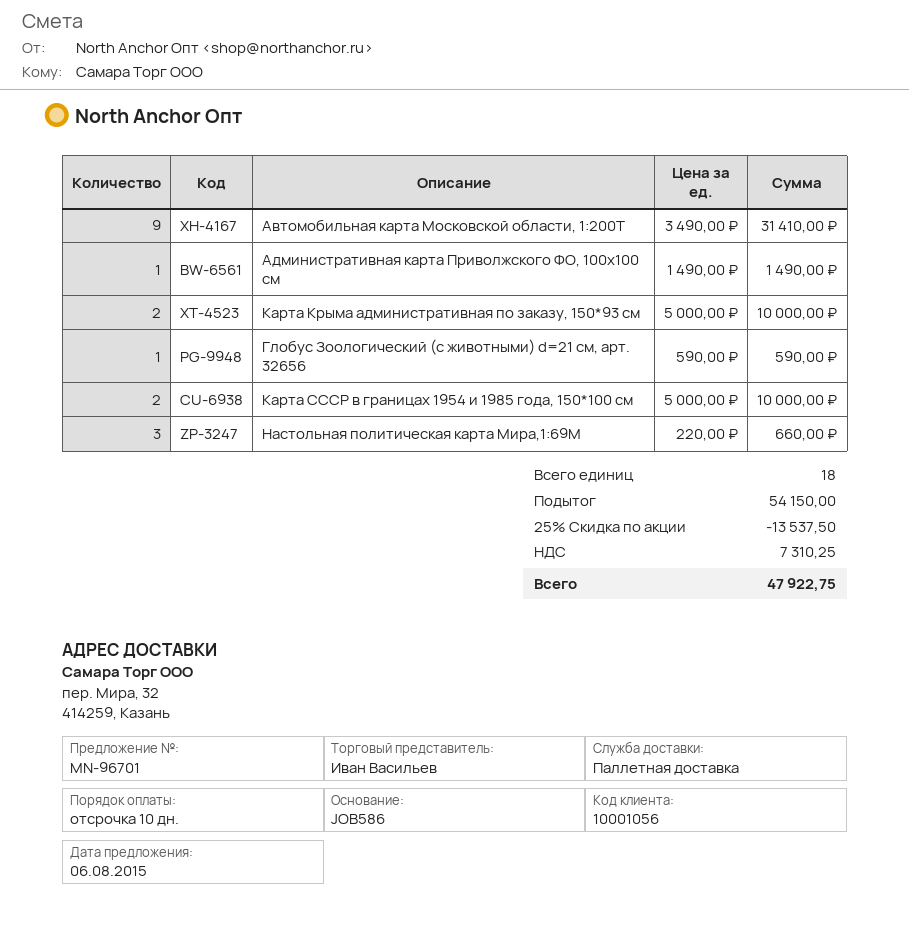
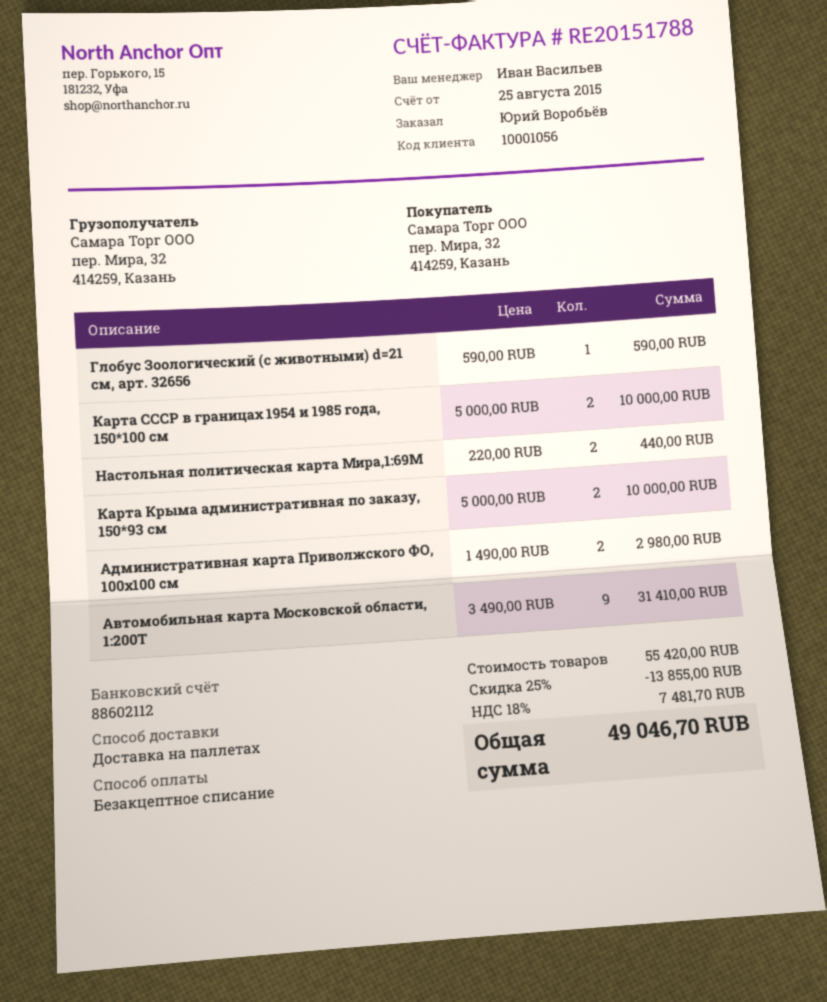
Административная карта Приволжского ФО, 100х100 см: 1 x 1490.00 = 1490.00 -> 2 x 1490.00 = 2980.00
Настольная политическая карта Мира,1:69М: 3 x 220.00 = 660.00 -> 2 x 220.00 = 440.00
subtotal: 54150.00 -> 55420.00
discount: 25% = 13537.50 -> 25% = 13855.00
tax: 7310.25 -> 7481.70
total: 47922.75 -> 49046.70

